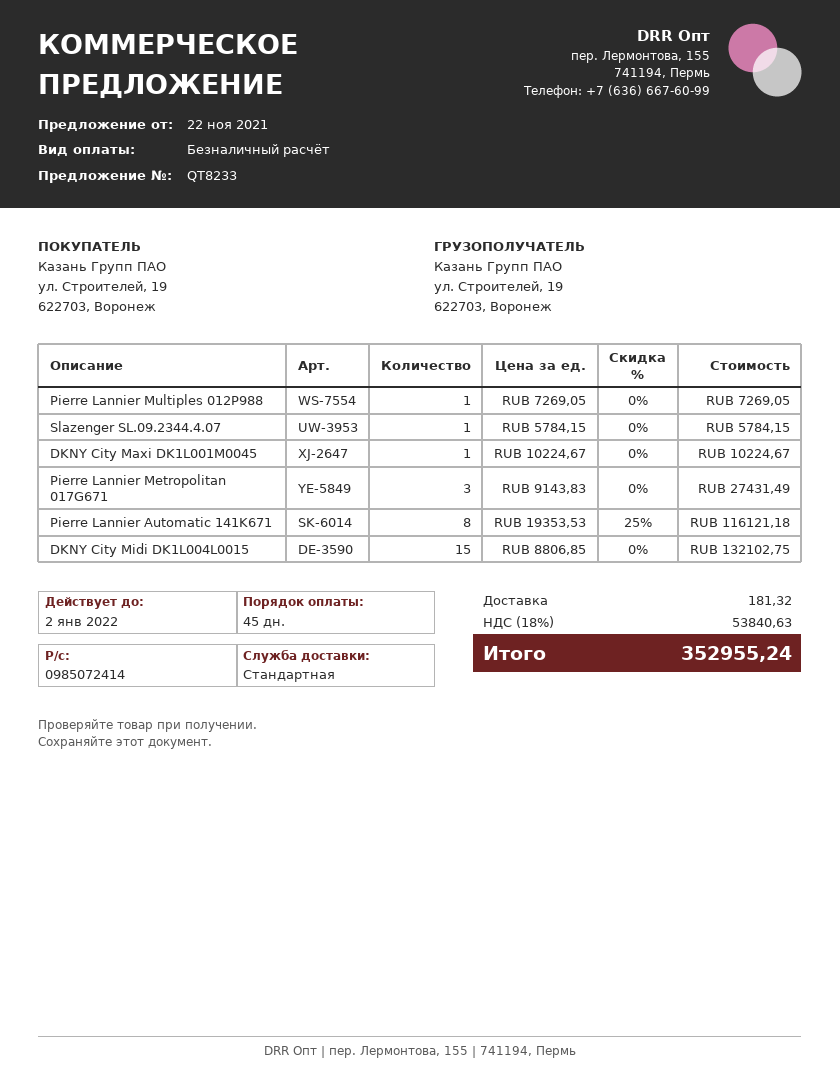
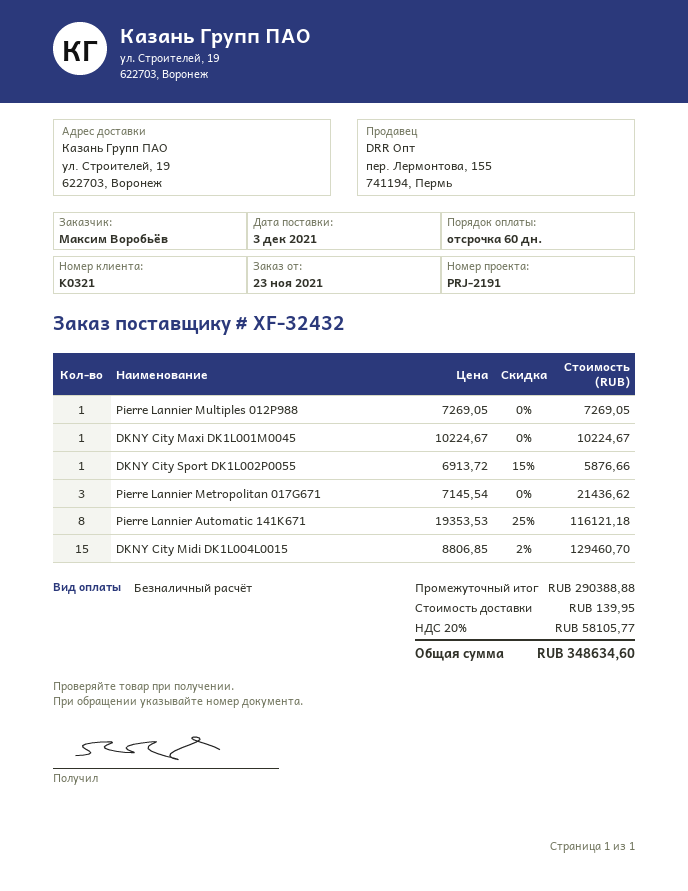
payment terms: 45 days -> 60 days
Slazenger SL.09.2344.4.07: 1 x 5784.15 = 5784.15 -> none
Pierre Lannier Metropolitan 017G671: 3 x 9143.83 = 27431.49 -> 3 x 7145.54 = 21436.62
DKNY City Midi DK1L004L0015: 15 x 8806.85 = 132102.75 -> 15 x 8806.85 - 2% = 129460.70
DKNY City Sport DK1L002P0055: none -> 1 x 6913.72 - 15% = 5876.66
shipping: 181.32 -> 139.95
tax: 18% = 53840.63 -> 20% = 58105.77
total: 352955.24 -> 348634.60

